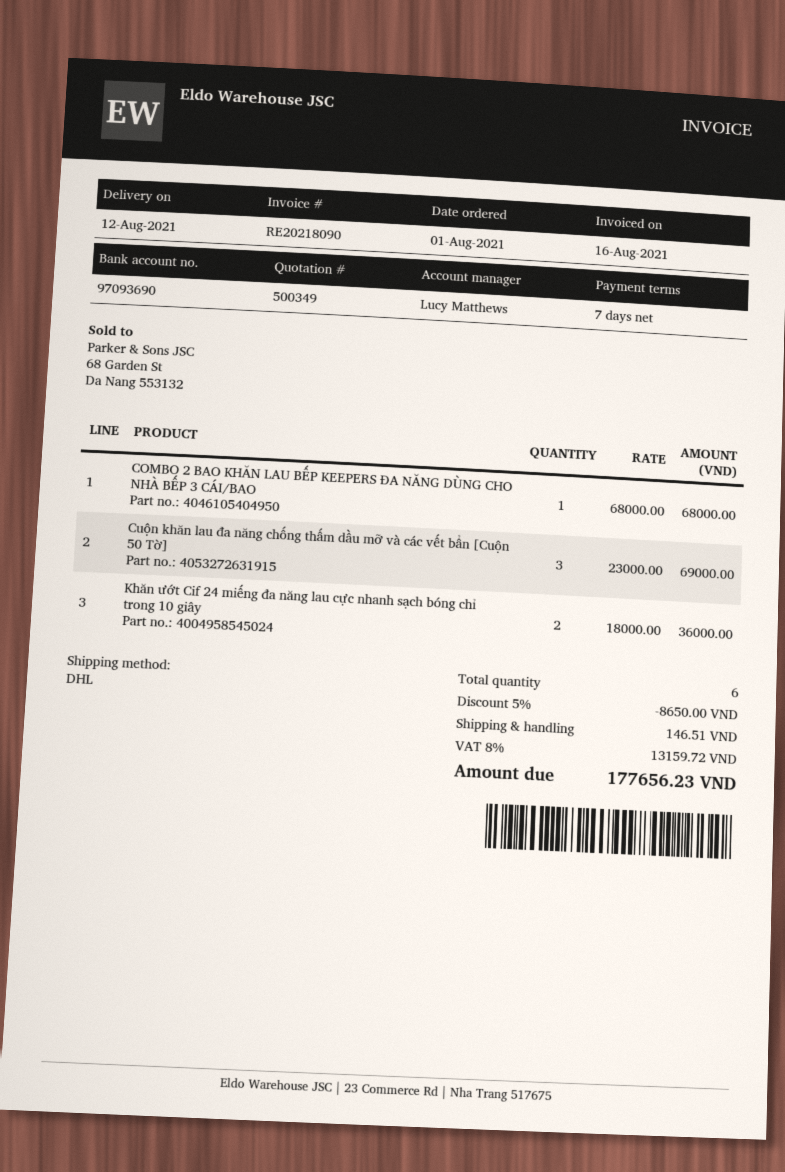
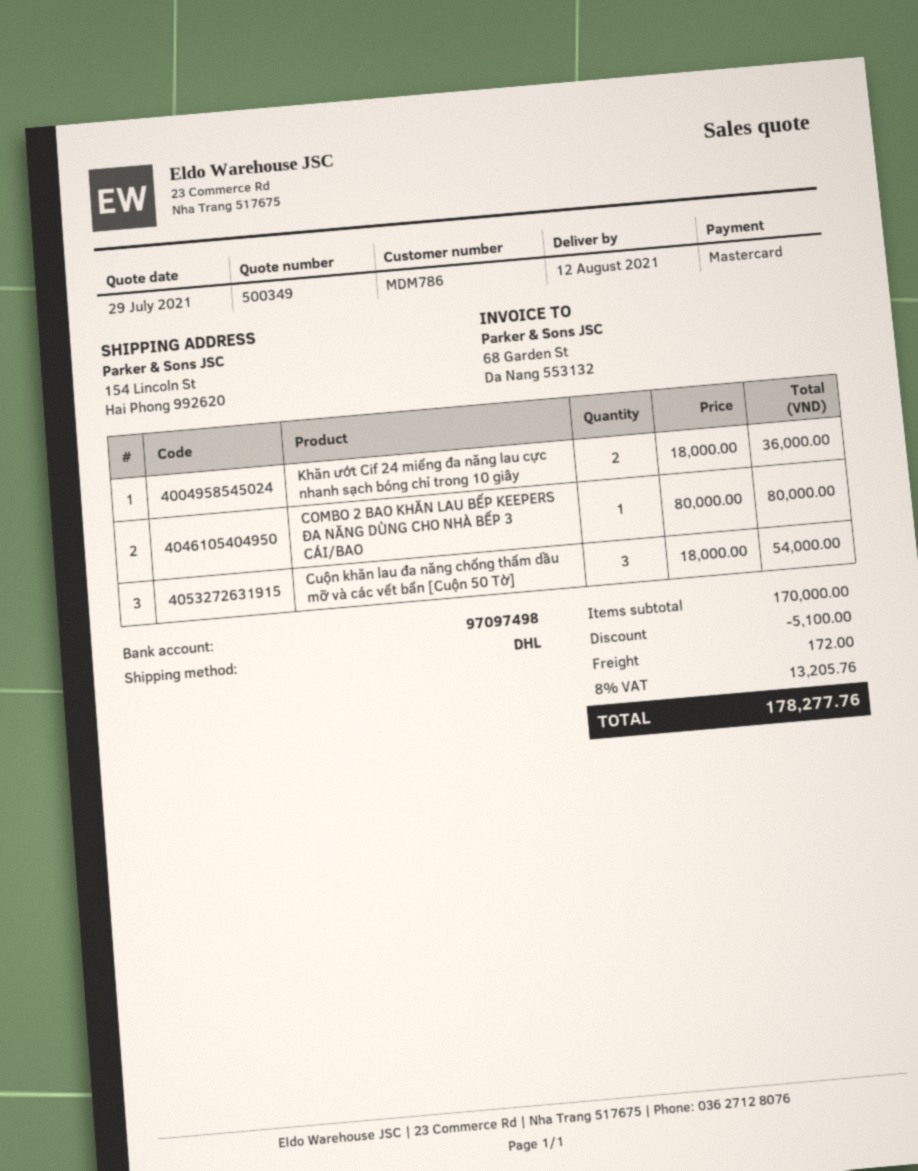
bank account: 97093690 -> 97097498
COMBO 2 BAO KHĂN LAU BẾP KEEPERS ĐA NĂNG DÙNG CHO NHÀ BẾP 3 CÁI/BAO: 1 x 68000.00 = 68000.00 -> 1 x 80000.00 = 80000.00
Cuộn khăn lau đa năng chống thấm dầu mỡ và các vết bẩn [Cuộn 50 Tờ]: 3 x 23000.00 = 69000.00 -> 3 x 18000.00 = 54000.00
discount: 8650.00 -> 5100.00
shipping: 146.51 -> 172.00
tax: 8% = 13159.72 -> 8% = 13205.76
total: 177656.23 -> 178277.76

